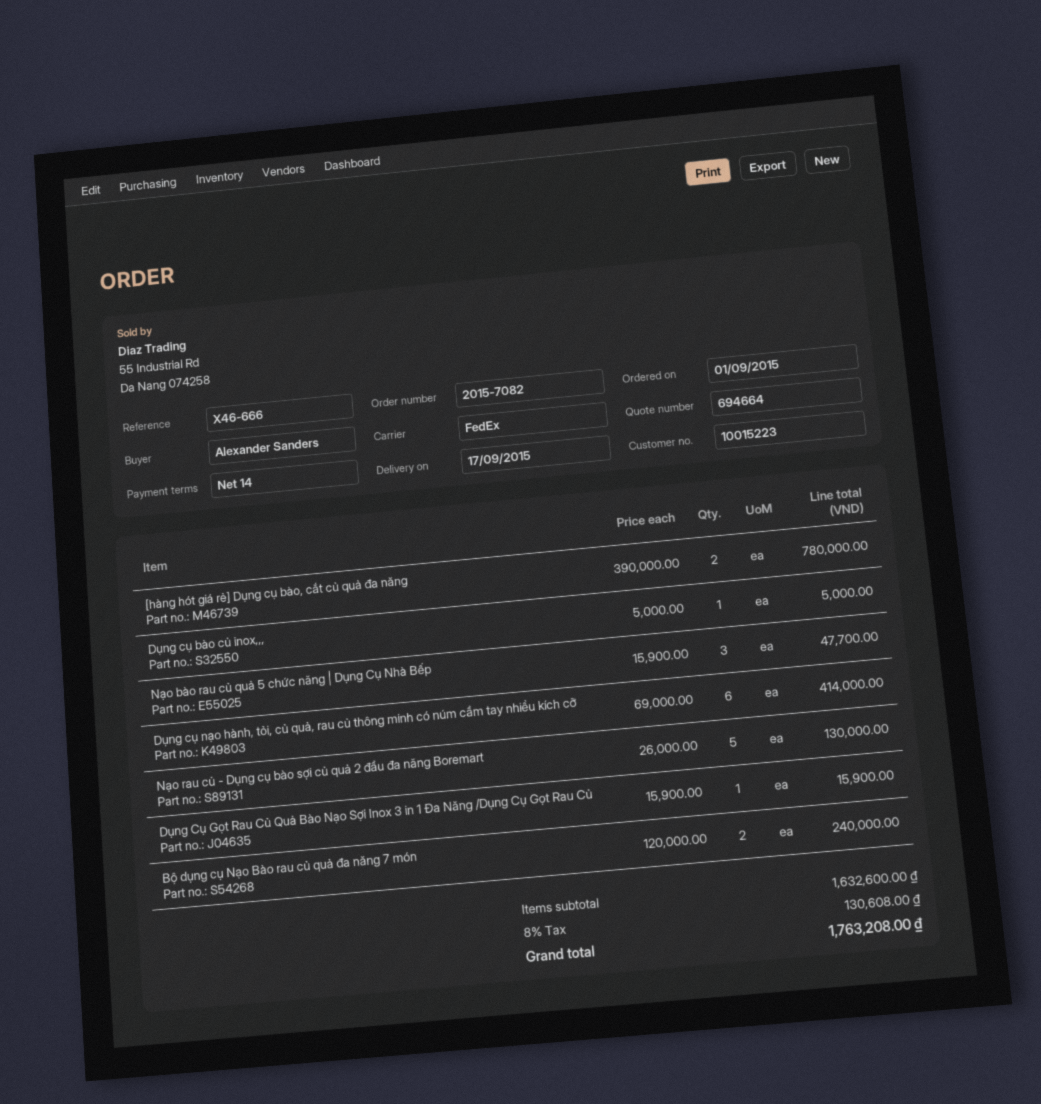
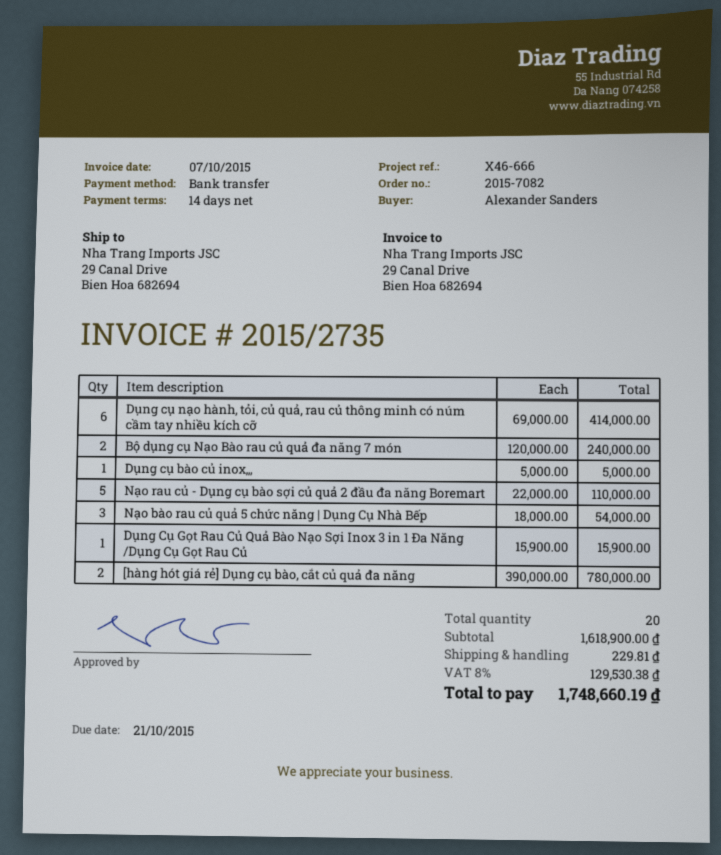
Nạo bào rau củ quả 5 chức năng | Dụng Cụ Nhà Bếp: 3 x 15900.00 = 47700.00 -> 3 x 18000.00 = 54000.00
Nạo rau củ - Dụng cụ bào sợi củ quả 2 đầu đa năng Boremart: 5 x 26000.00 = 130000.00 -> 5 x 22000.00 = 110000.00
subtotal: 1632600.00 -> 1618900.00
shipping: none -> 229.81
tax: 8% = 130608.00 -> 8% = 129530.38
total: 1763208.00 -> 1748660.19

